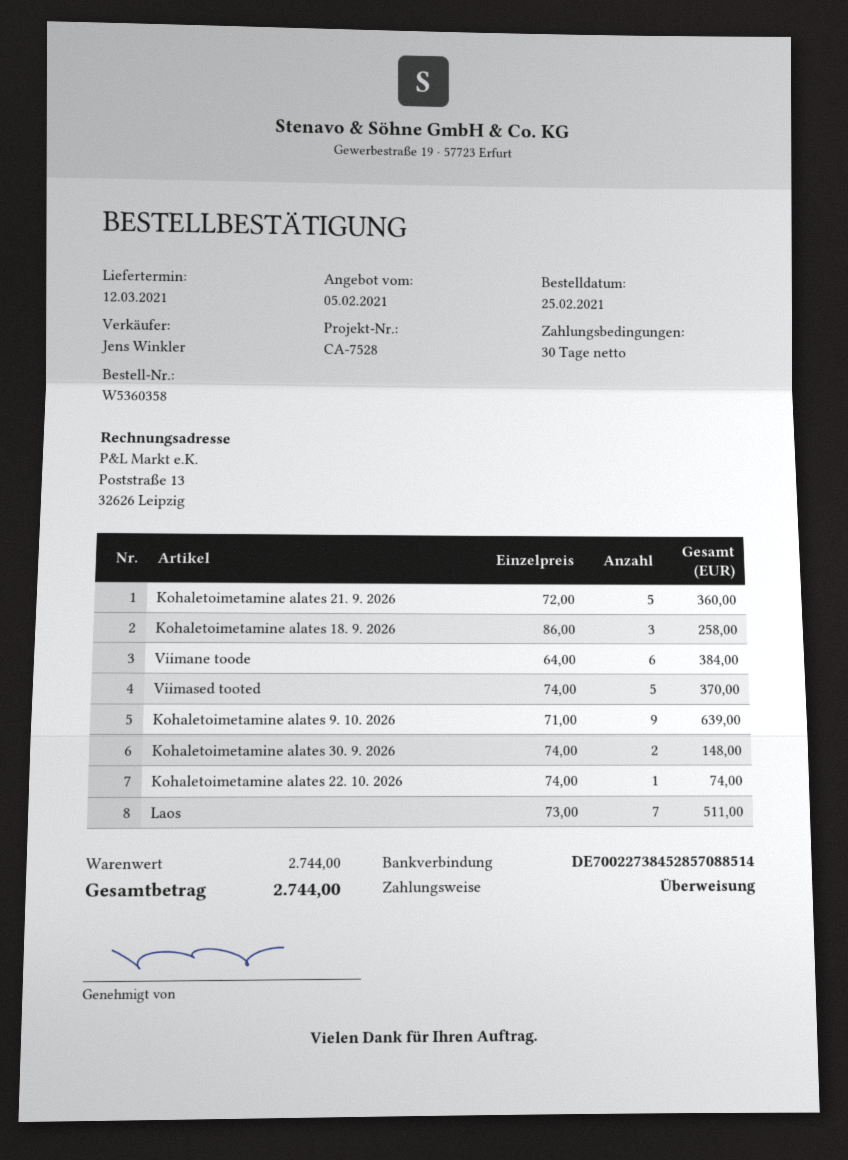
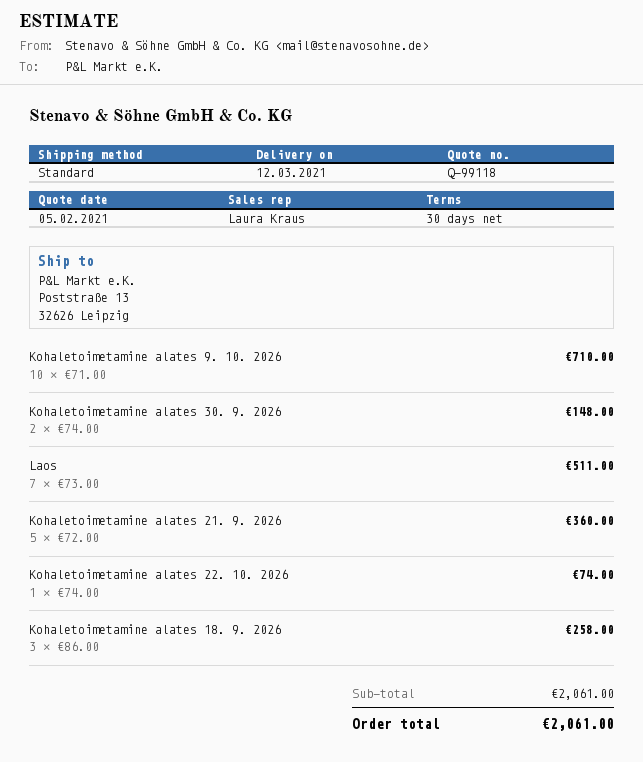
sales rep: Jens Winkler -> Laura Kraus
Viimane toode: 6 x 64.00 = 384.00 -> none
Viimased tooted: 5 x 74.00 = 370.00 -> none
Kohaletoimetamine alates 9. 10. 2026: 9 x 71.00 = 639.00 -> 10 x 71.00 = 710.00
subtotal: 2744.00 -> 2061.00
total: 2744.00 -> 2061.00

